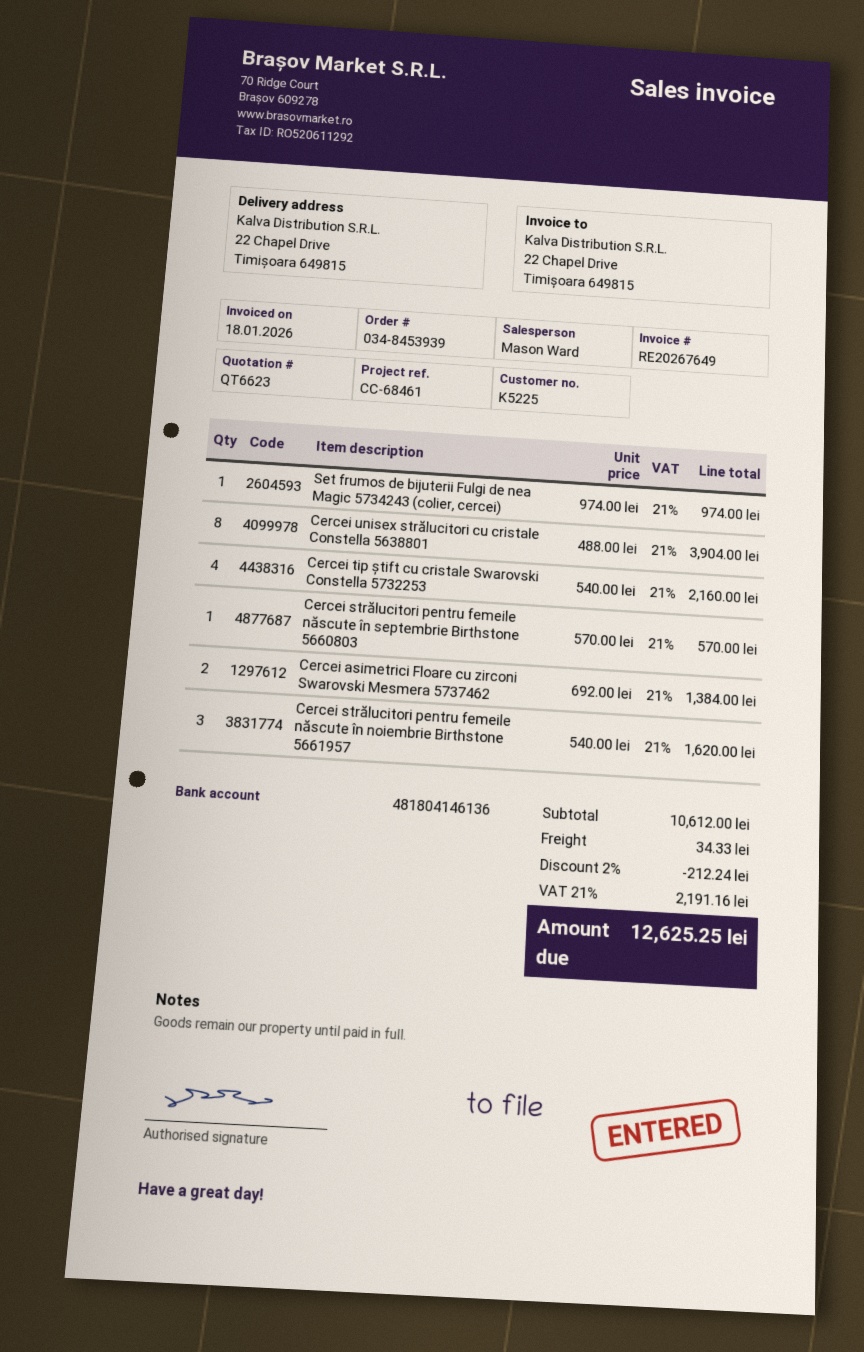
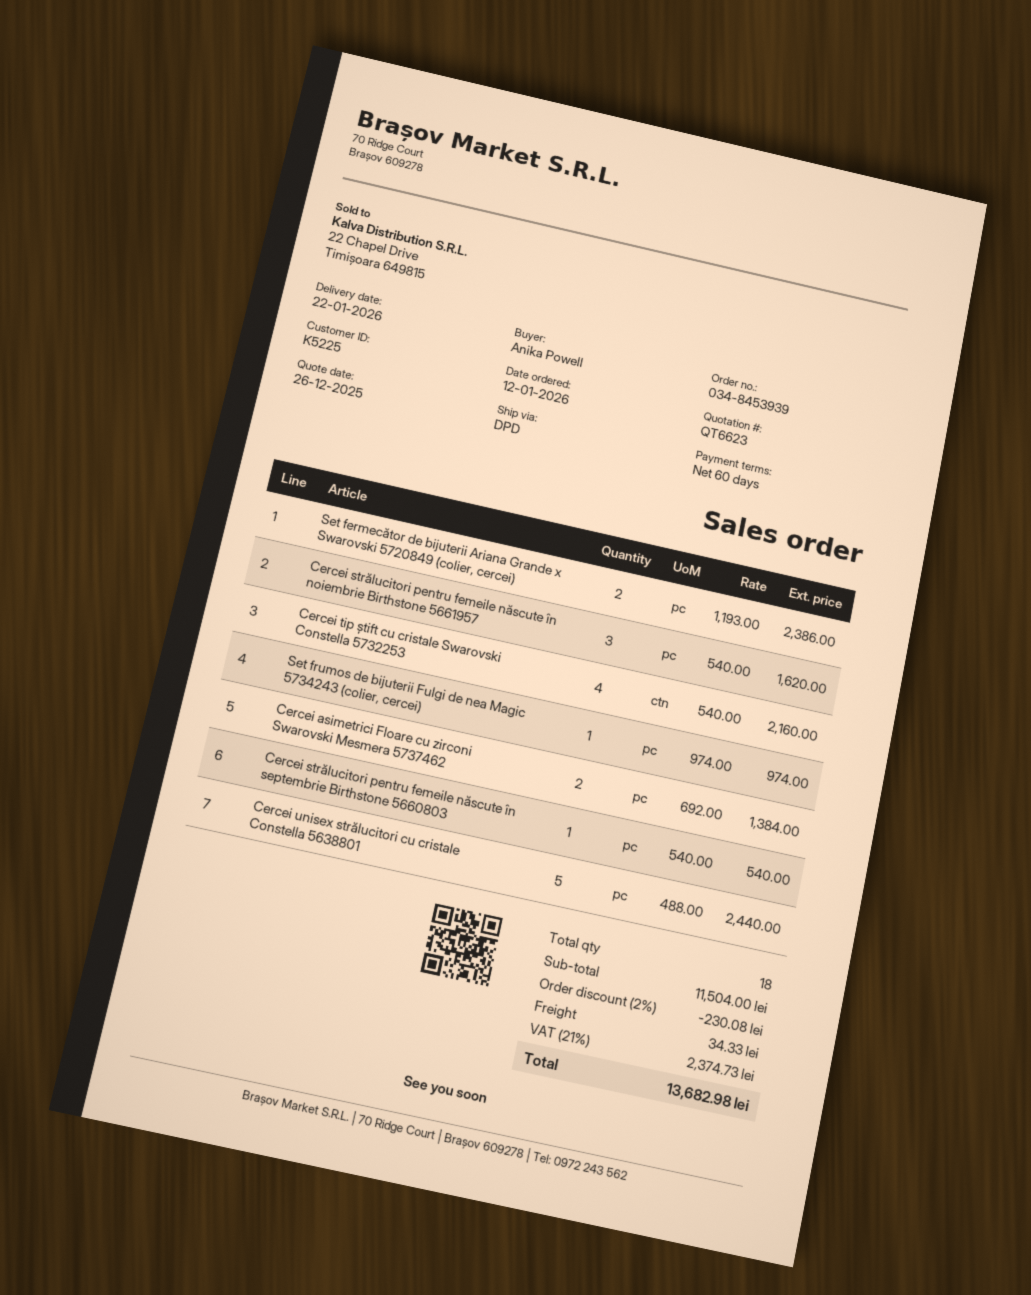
Cercei unisex strălucitori cu cristale Constella 5638801: 8 x 488.00 = 3904.00 -> 5 x 488.00 = 2440.00
Cercei strălucitori pentru femeile născute în septembrie Birthstone 5660803: 1 x 570.00 = 570.00 -> 1 x 540.00 = 540.00
Set fermecător de bijuterii Ariana Grande x Swarovski 5720849 (colier, cercei): none -> 2 x 1193.00 = 2386.00
subtotal: 10612.00 -> 11504.00
discount: 2% = 212.24 -> 2% = 230.08
tax: 21% = 2191.16 -> 21% = 2374.73
total: 12625.25 -> 13682.98

